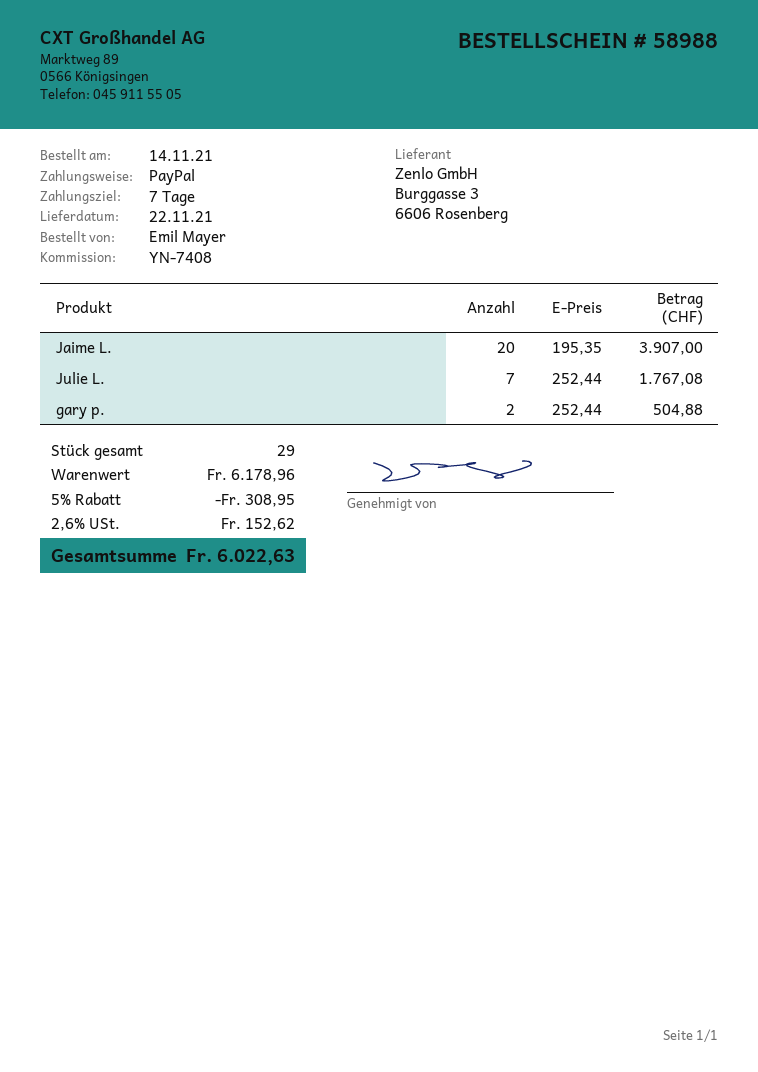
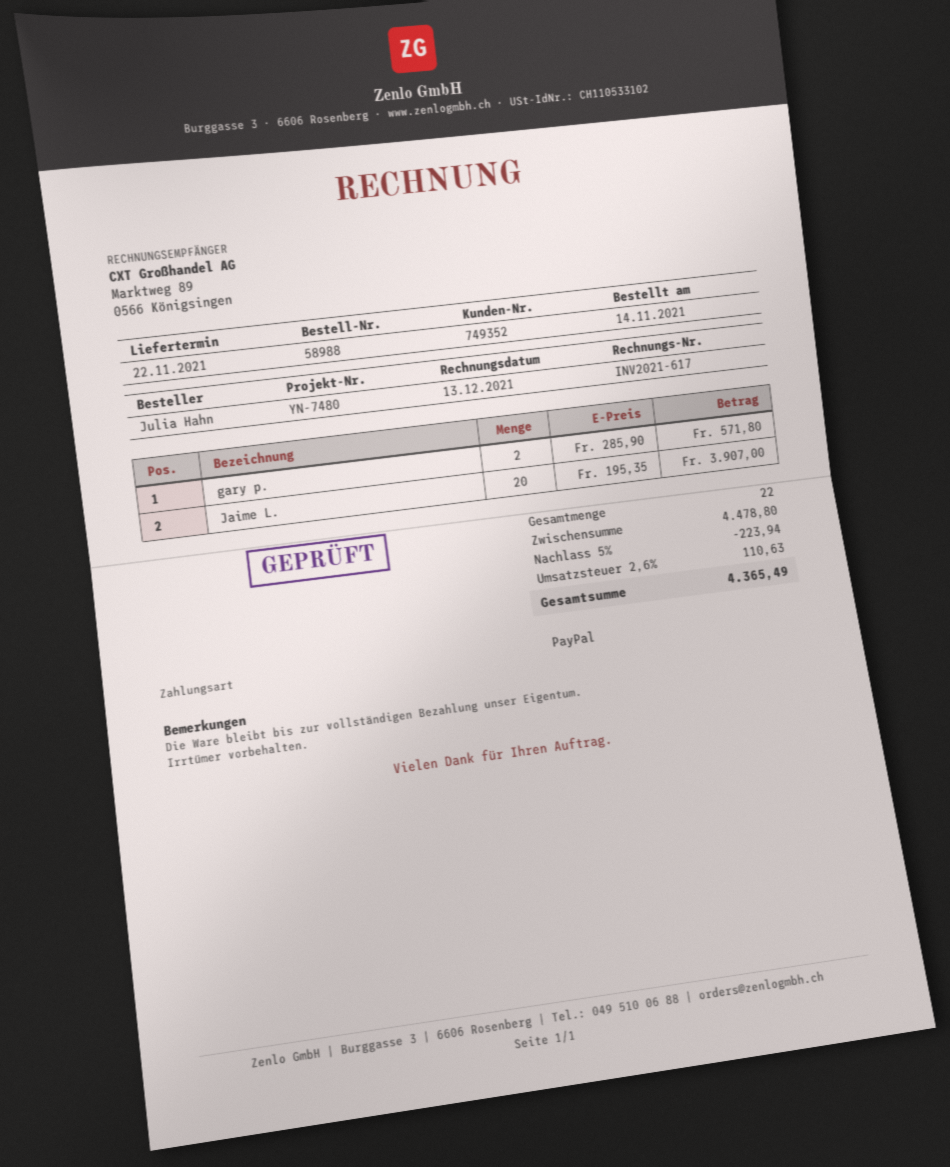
reference: YN-7408 -> YN-7480
ordered by: Emil Mayer -> Julia Hahn
Julie L.: 7 x 252.44 = 1767.08 -> none
gary p.: 2 x 252.44 = 504.88 -> 2 x 285.90 = 571.80
total quantity: 29 -> 22
subtotal: 6178.96 -> 4478.80
discount: 5% = 308.95 -> 5% = 223.94
tax: 2.6% = 152.62 -> 2.6% = 110.63
total: 6022.63 -> 4365.49

